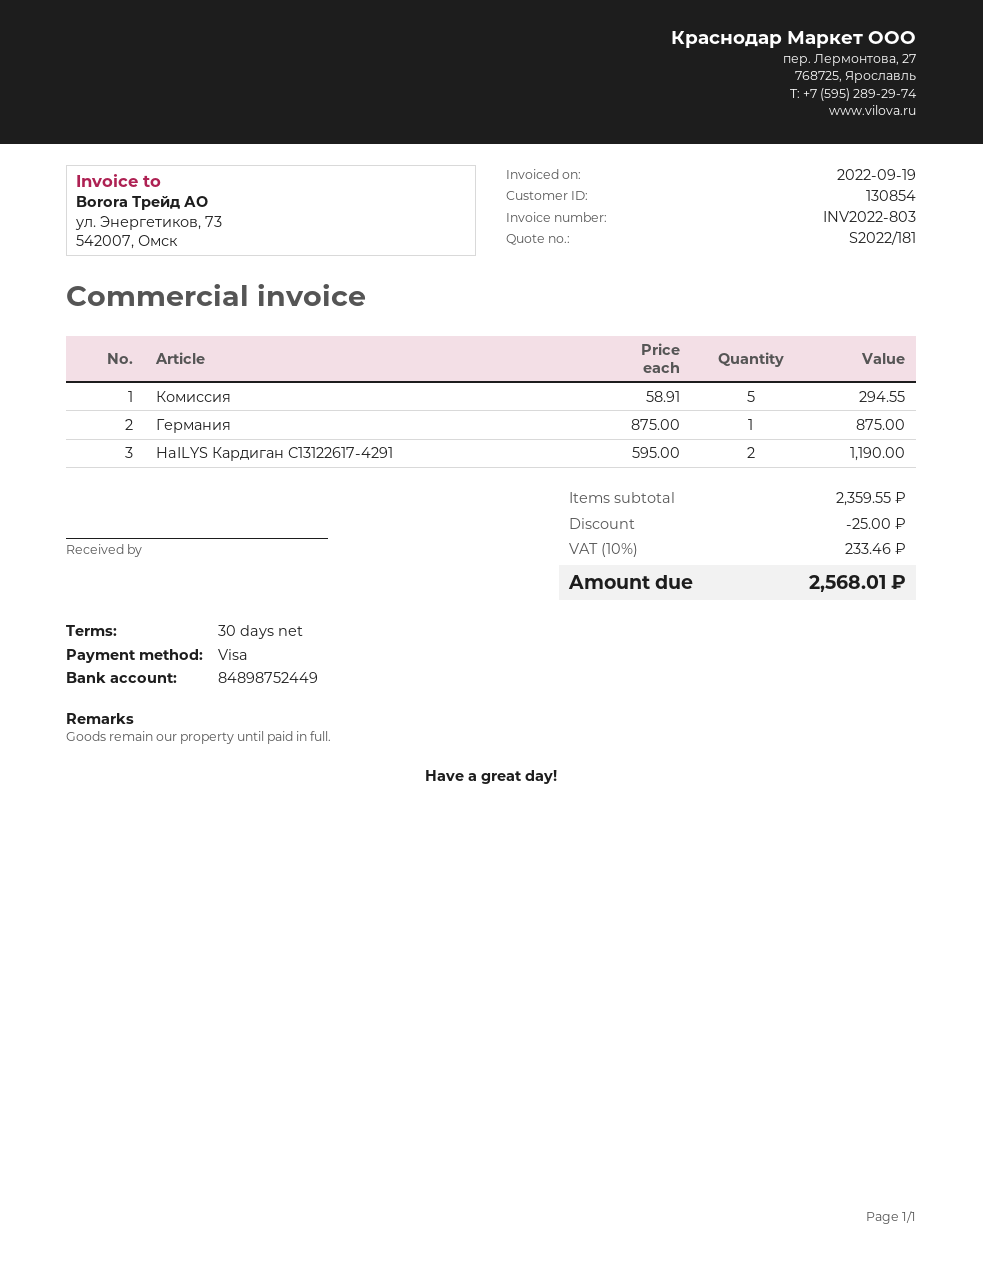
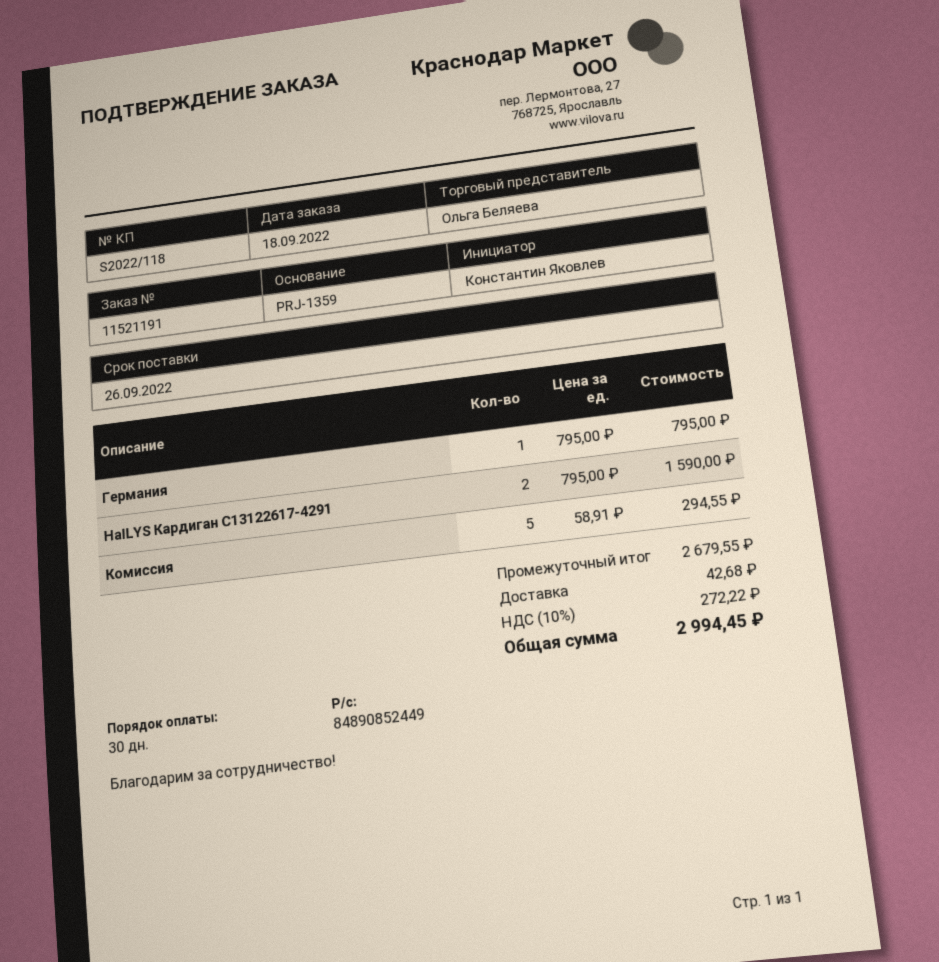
quote number: S2022/181 -> S2022/118
bank account: 84898752449 -> 84890852449
Германия: 1 x 875.00 = 875.00 -> 1 x 795.00 = 795.00
HaILYS Кардиган C13122617-4291: 2 x 595.00 = 1190.00 -> 2 x 795.00 = 1590.00
subtotal: 2359.55 -> 2679.55
discount: 25.00 -> none
shipping: none -> 42.68
tax: 10% = 233.46 -> 10% = 272.22
total: 2568.01 -> 2994.45

